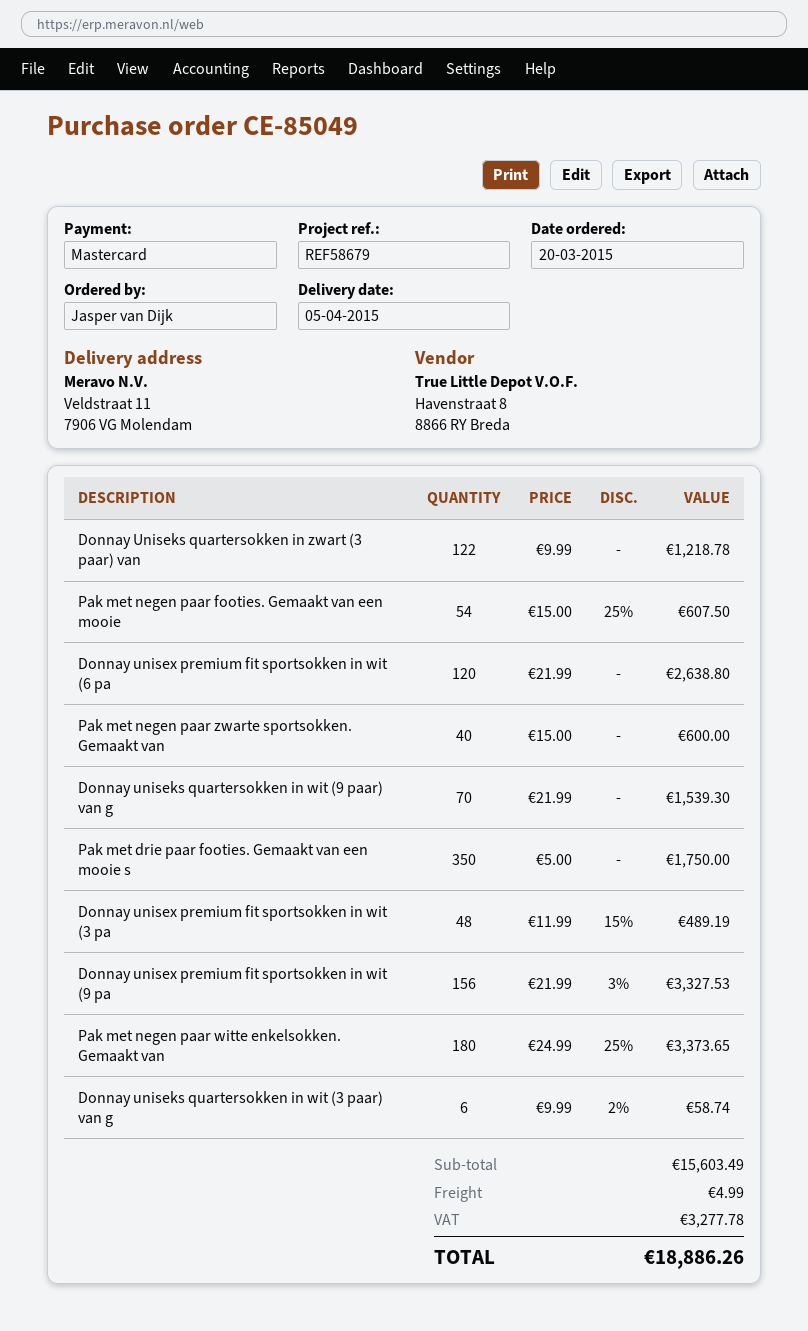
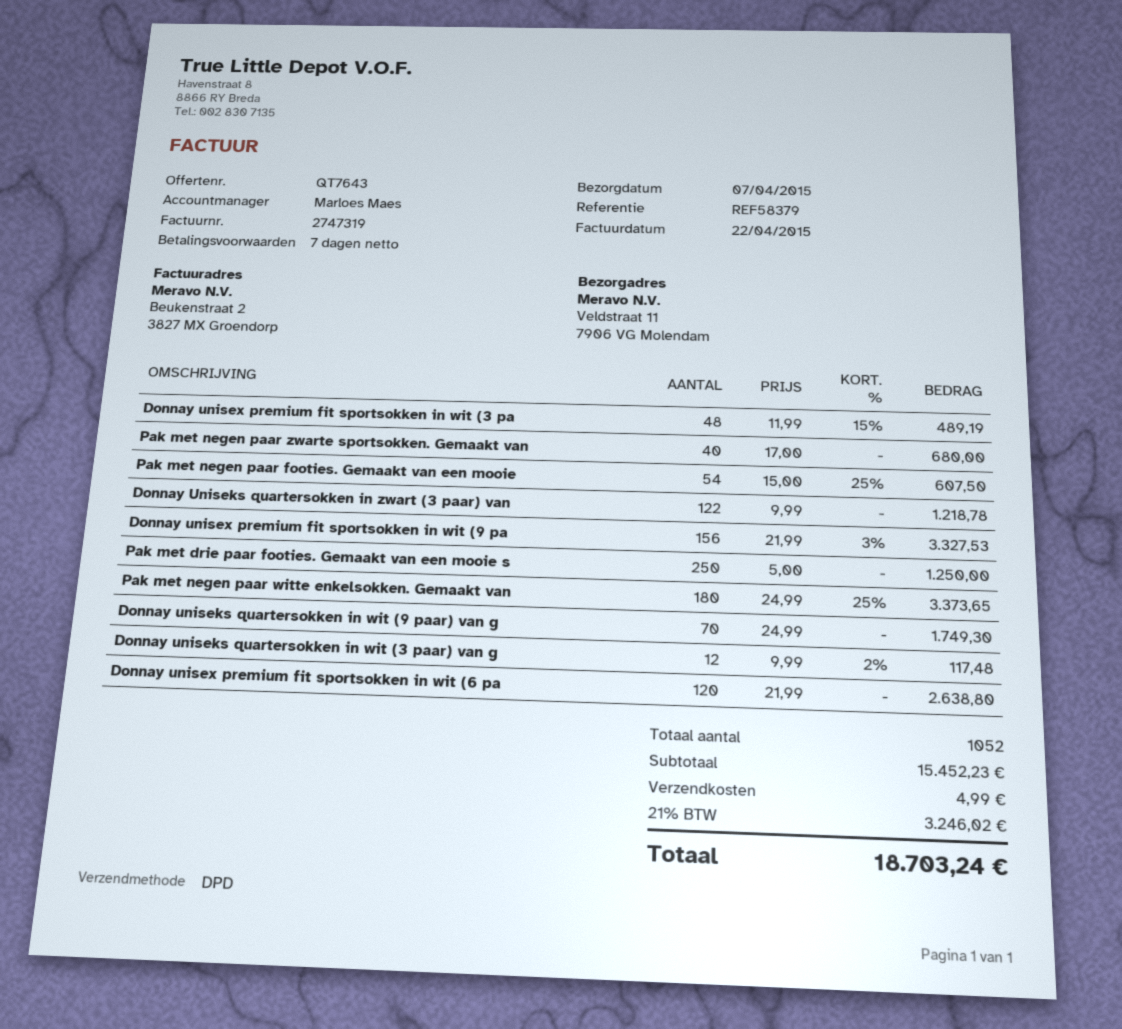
delivery date: 2015-04-05 -> 2015-04-07
reference: REF58679 -> REF58379
Pak met negen paar zwarte sportsokken. Gemaakt van: 40 x 15.00 = 600.00 -> 40 x 17.00 = 680.00
Donnay uniseks quartersokken in wit (9 paar) van g: 70 x 21.99 = 1539.30 -> 70 x 24.99 = 1749.30
Pak met drie paar footies. Gemaakt van een mooie s: 350 x 5.00 = 1750.00 -> 250 x 5.00 = 1250.00
Donnay uniseks quartersokken in wit (3 paar) van g: 6 x 9.99 - 2% = 58.74 -> 12 x 9.99 - 2% = 117.48
subtotal: 15603.49 -> 15452.23
tax: 3277.78 -> 3246.02
total: 18886.26 -> 18703.24

